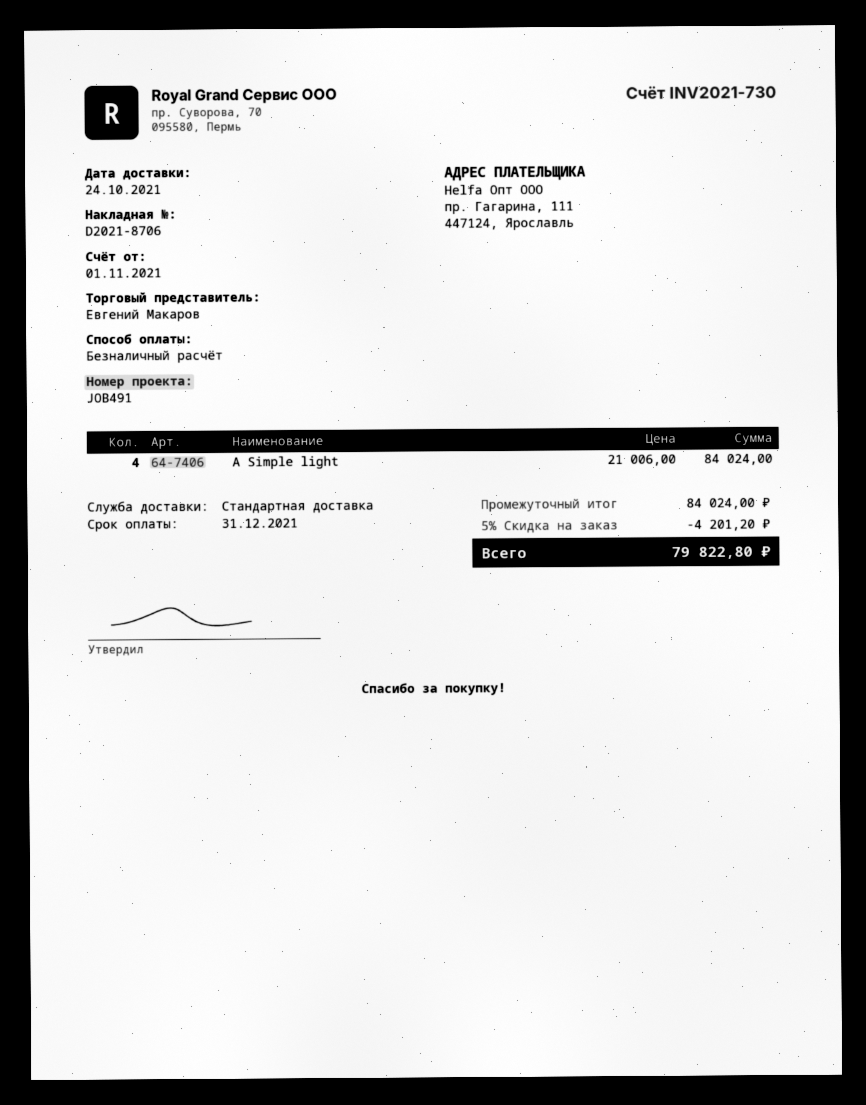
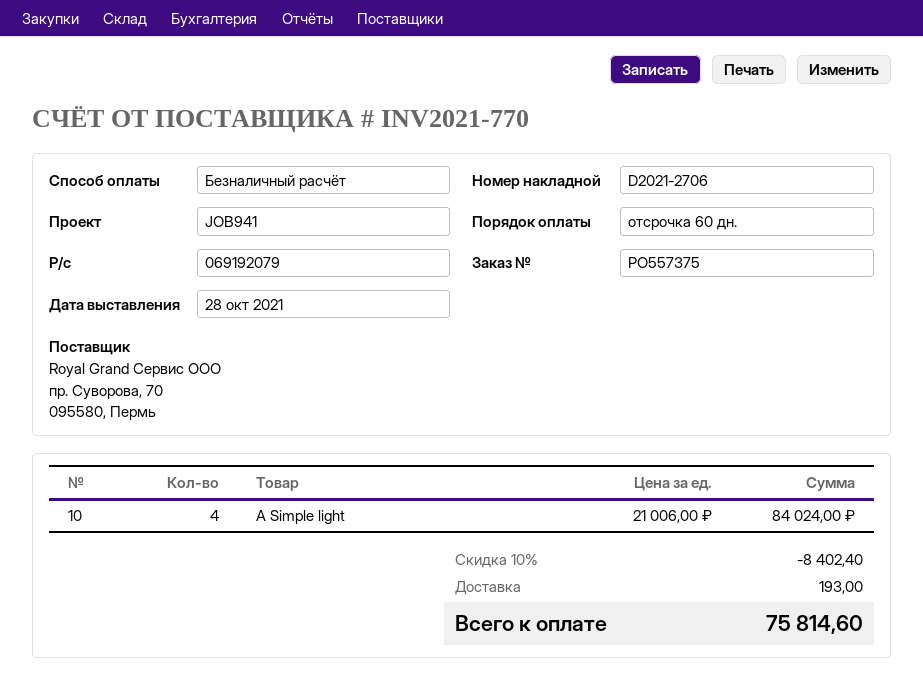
delivery note number: D2021-8706 -> D2021-2706
invoice number: INV2021-730 -> INV2021-770
invoice date: 2021-11-01 -> 2021-10-28
reference: JOB491 -> JOB941
discount: 5% = 4201.20 -> 10% = 8402.40
shipping: none -> 193.00
total: 79822.80 -> 75814.60

